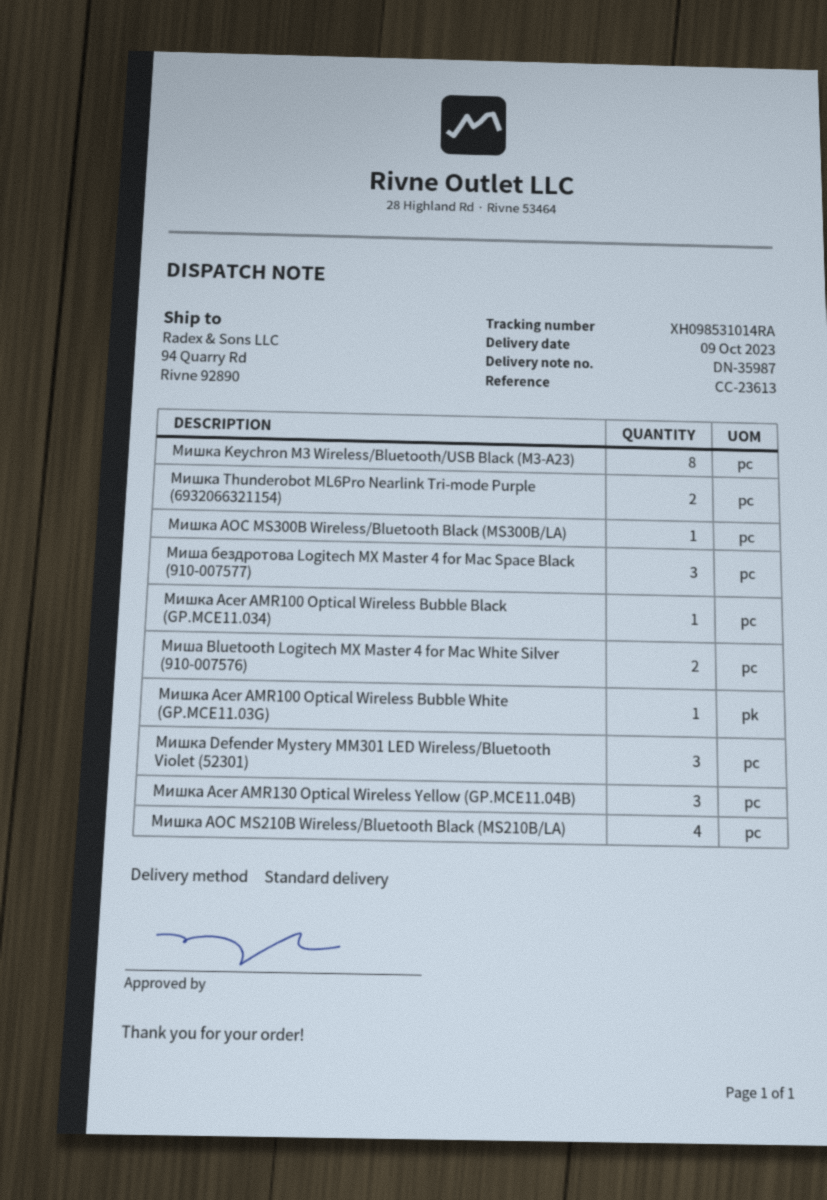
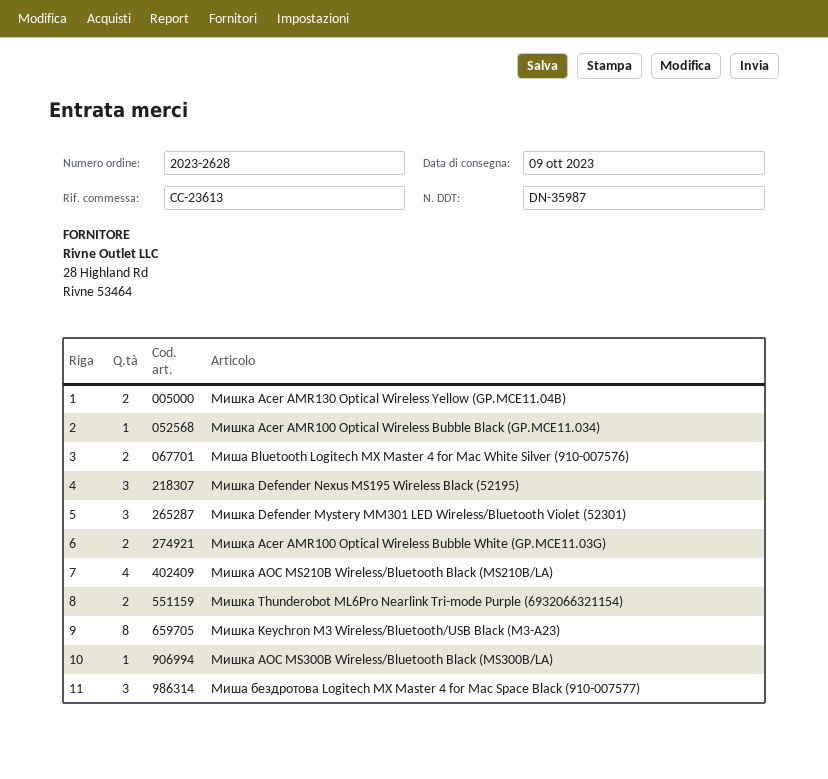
Мишка Acer AMR100 Optical Wireless Bubble White (GP.MCE11.03G): 1 -> 2
Мишка Acer AMR130 Optical Wireless Yellow (GP.MCE11.04B): 3 -> 2
Мишка Defender Nexus MS195 Wireless Black (52195): none -> 3

